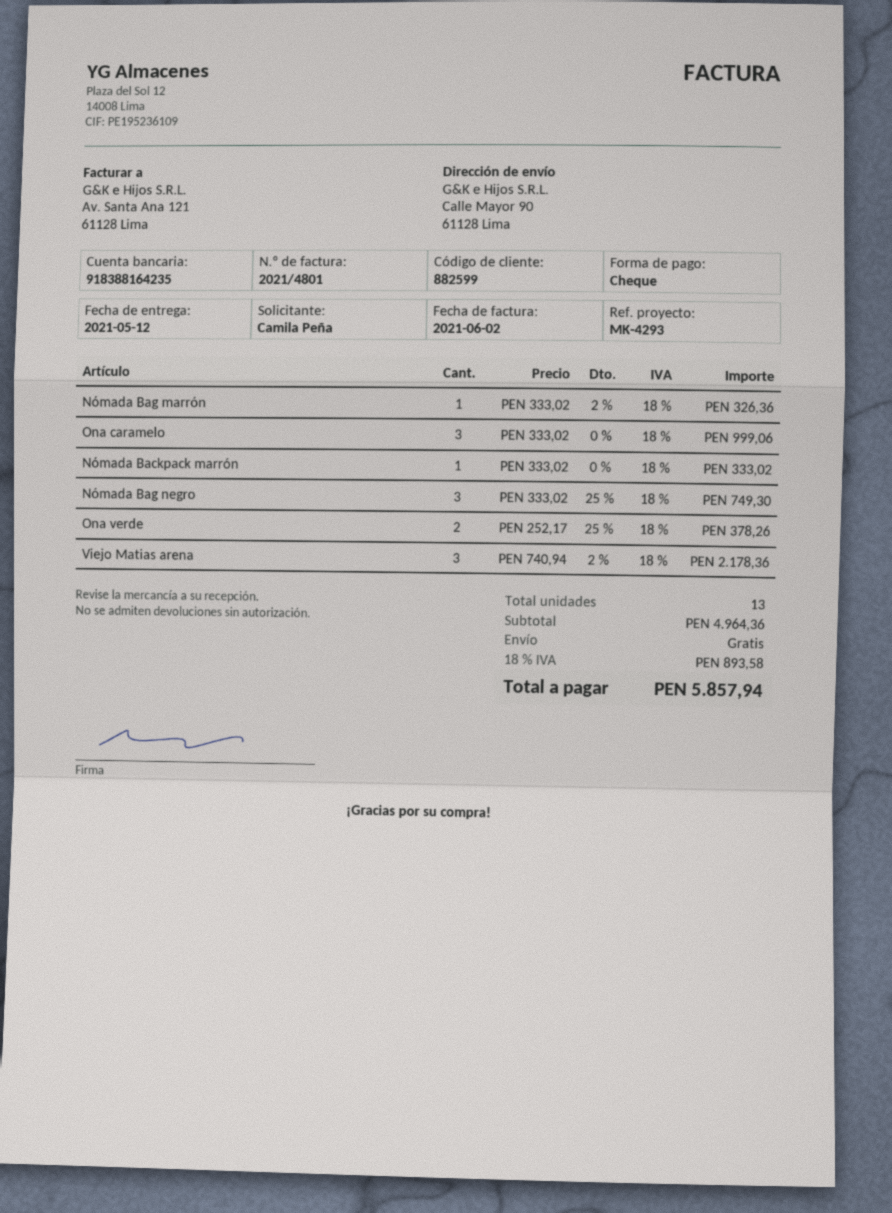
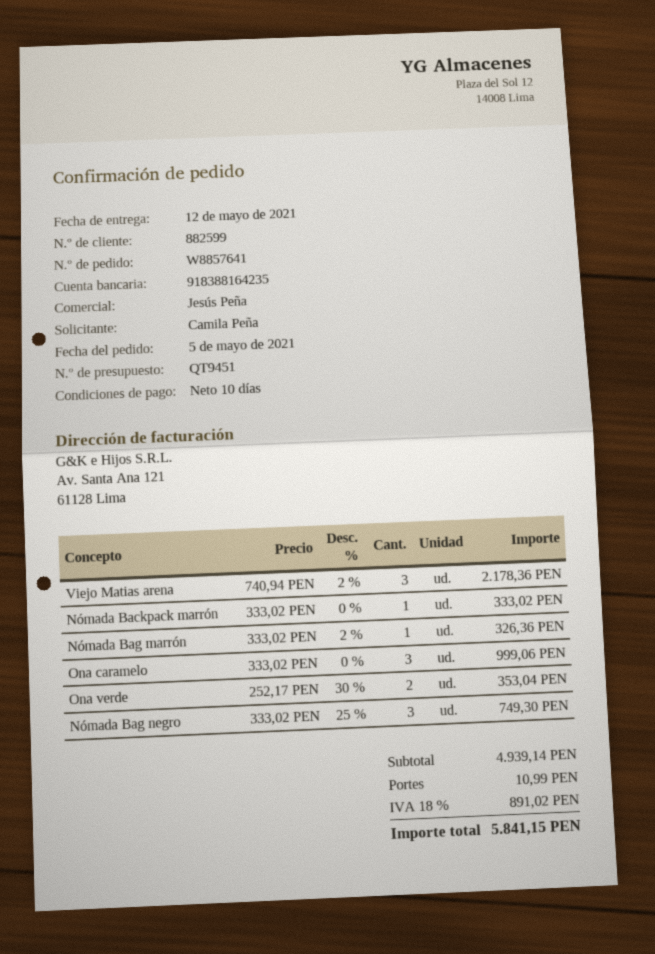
Ona verde: 2 x 252.17 - 25% = 378.26 -> 2 x 252.17 - 30% = 353.04
subtotal: 4964.36 -> 4939.14
shipping: 0.00 -> 10.99
tax: 18% = 893.58 -> 18% = 891.02
total: 5857.94 -> 5841.15

